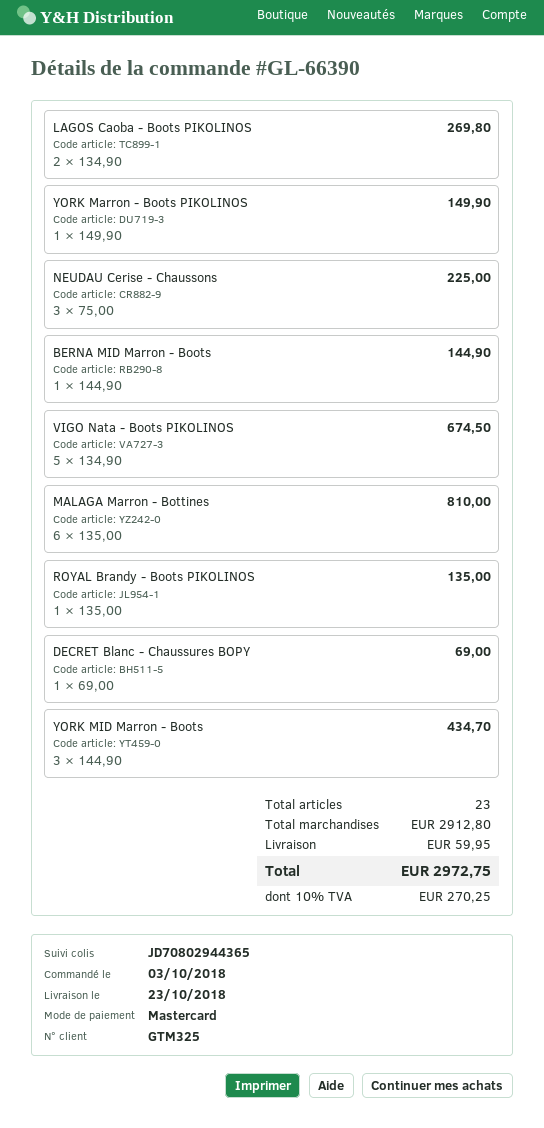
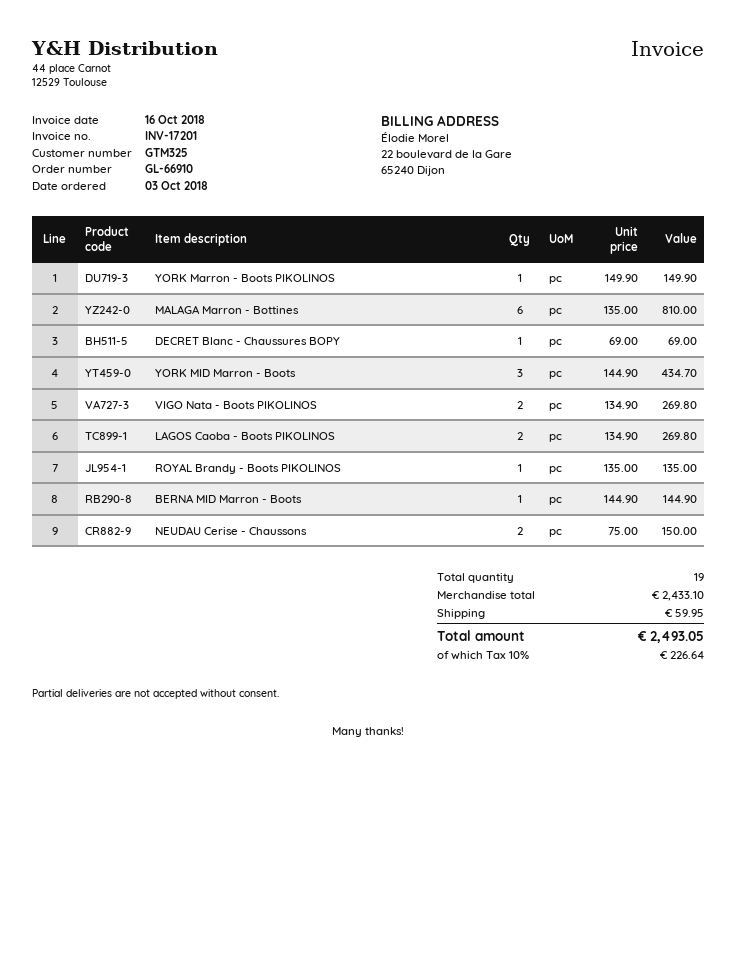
order number: GL-66390 -> GL-66910
NEUDAU Cerise - Chaussons: 3 x 75.00 = 225.00 -> 2 x 75.00 = 150.00
VIGO Nata - Boots PIKOLINOS: 5 x 134.90 = 674.50 -> 2 x 134.90 = 269.80
total quantity: 23 -> 19
subtotal: 2912.80 -> 2433.10
tax: 10% = 270.25 -> 10% = 226.64
total: 2972.75 -> 2493.05

